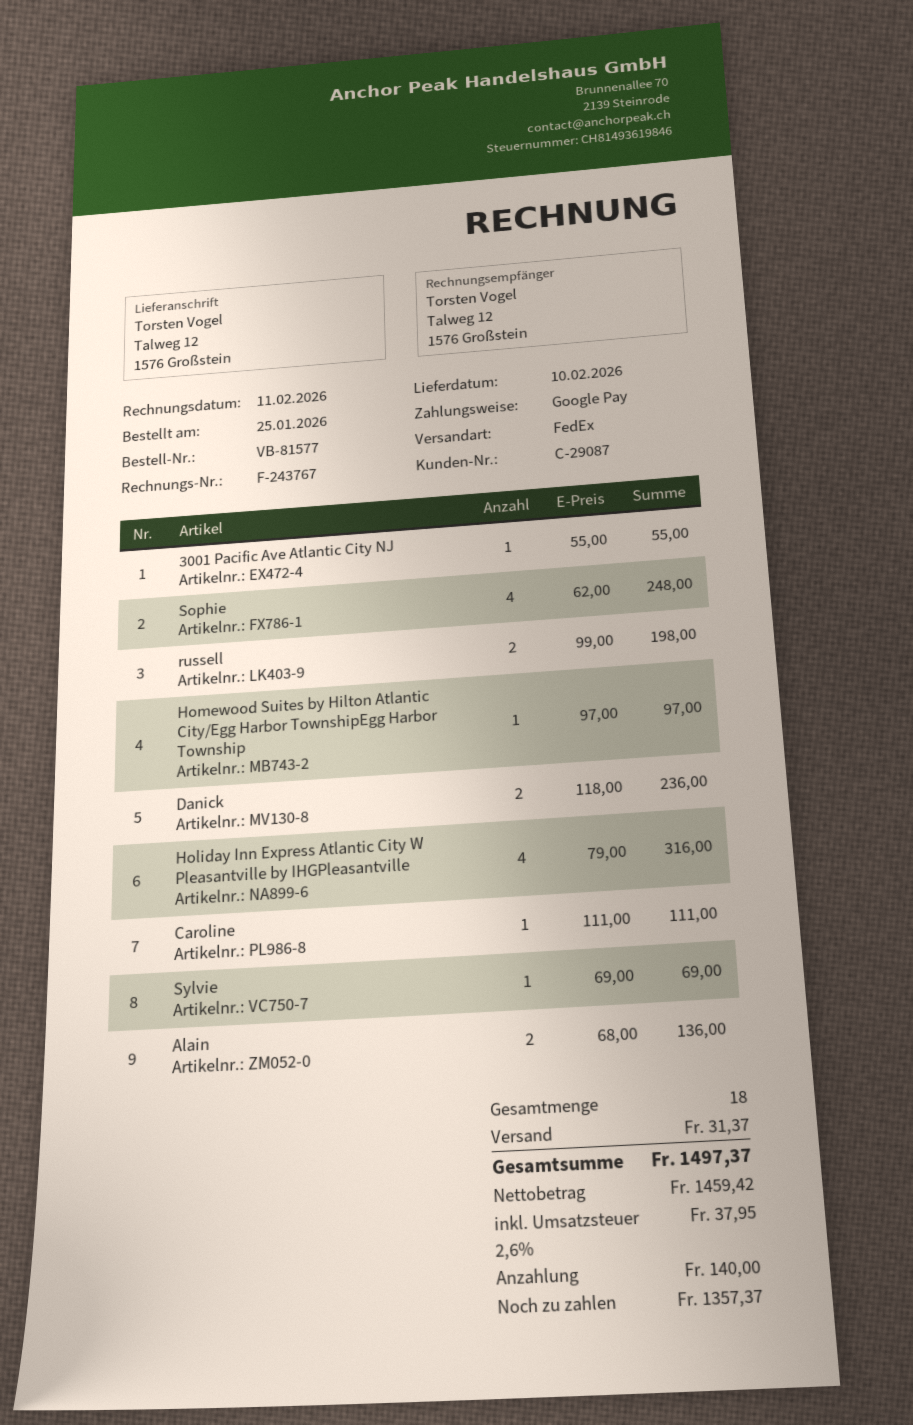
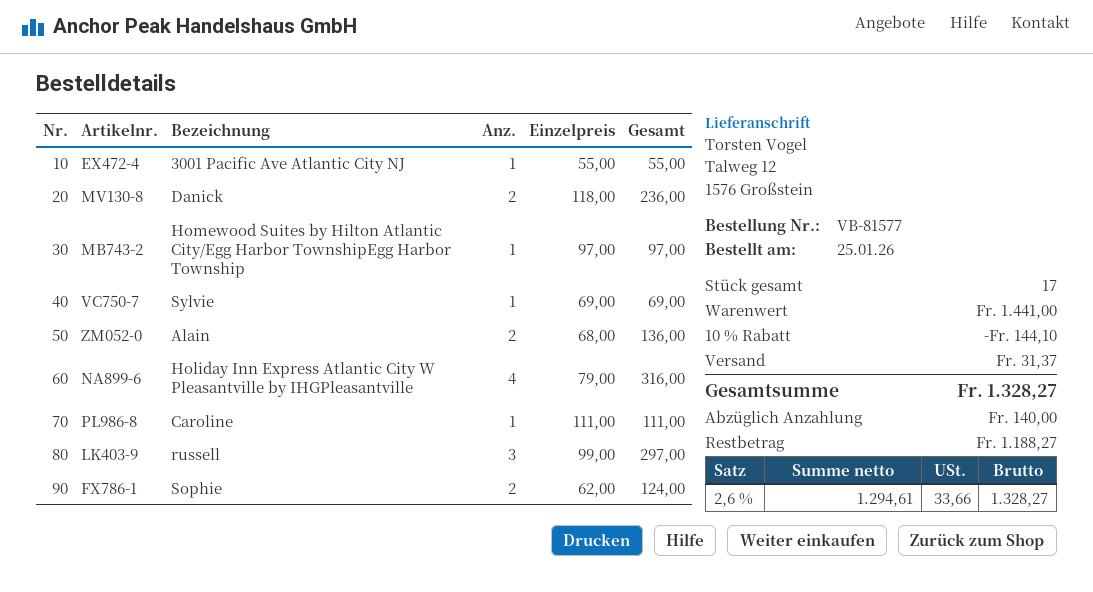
Sophie: 4 x 62.00 = 248.00 -> 2 x 62.00 = 124.00
russell: 2 x 99.00 = 198.00 -> 3 x 99.00 = 297.00
total quantity: 18 -> 17
discount: none -> 10% = 144.10
net: 1459.42 -> 1294.61
tax: 2.6% = 37.95 -> 2.6% = 33.66
total: 1497.37 -> 1328.27
balance: 1357.37 -> 1188.27

